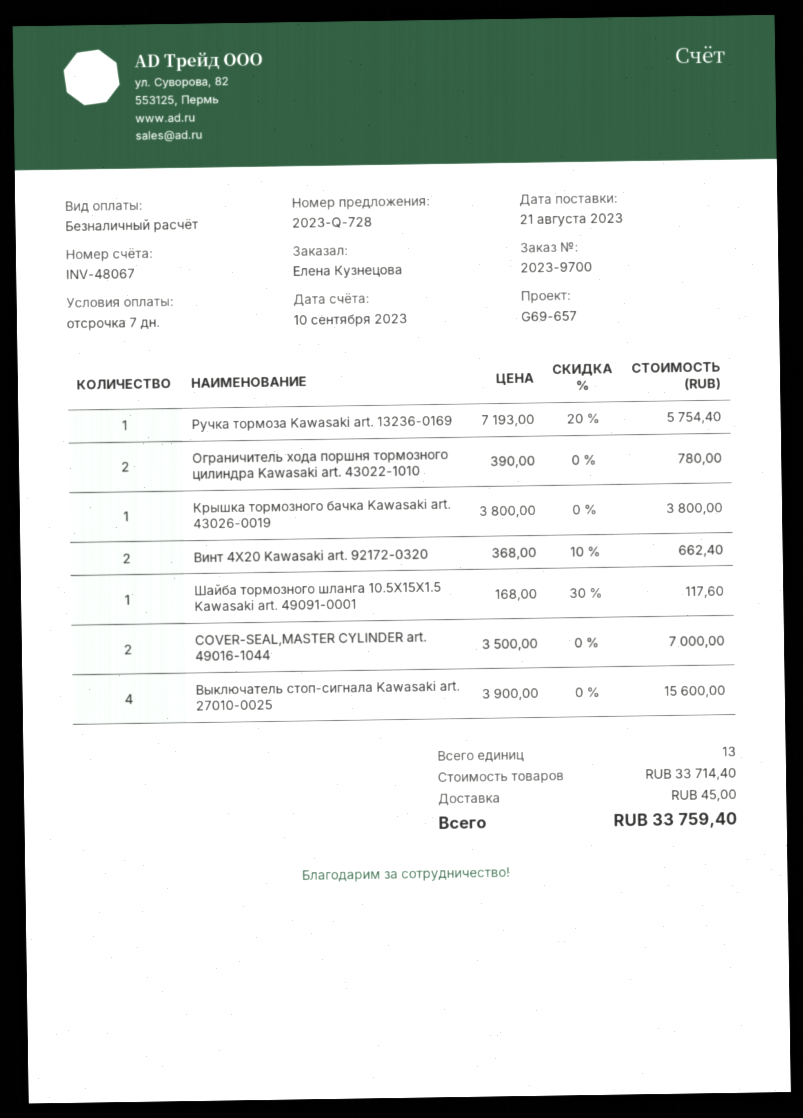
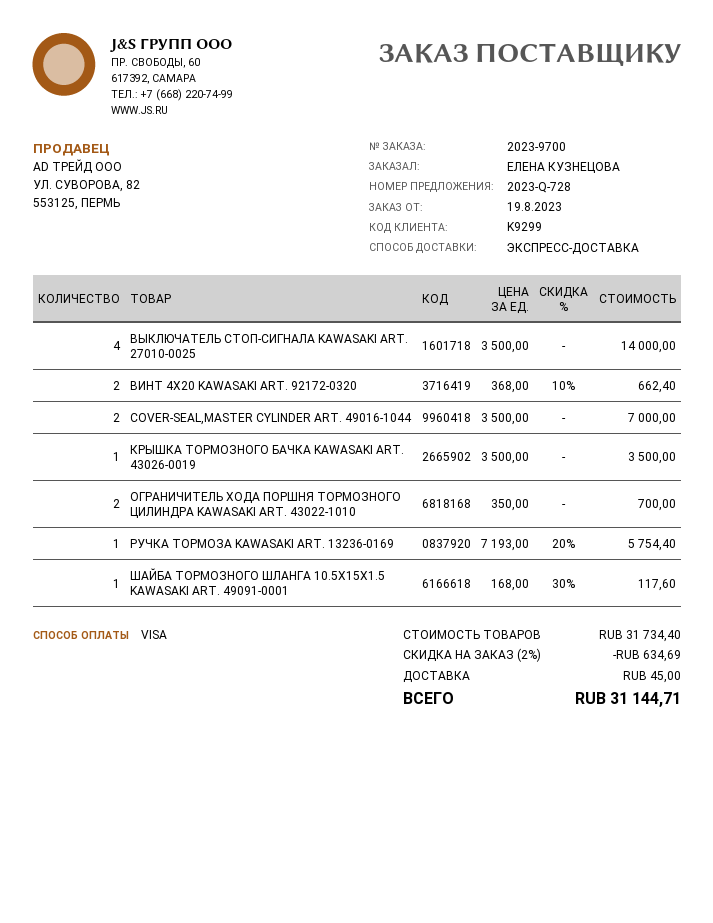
payment method: bank transfer -> Visa
Ограничитель хода поршня тормозного цилиндра Kawasaki art. 43022-1010: 2 x 390.00 = 780.00 -> 2 x 350.00 = 700.00
Крышка тормозного бачка Kawasaki art. 43026-0019: 1 x 3800.00 = 3800.00 -> 1 x 3500.00 = 3500.00
Выключатель стоп-сигнала Kawasaki art. 27010-0025: 4 x 3900.00 = 15600.00 -> 4 x 3500.00 = 14000.00
subtotal: 33714.40 -> 31734.40
discount: none -> 2% = 634.69
total: 33759.40 -> 31144.71

